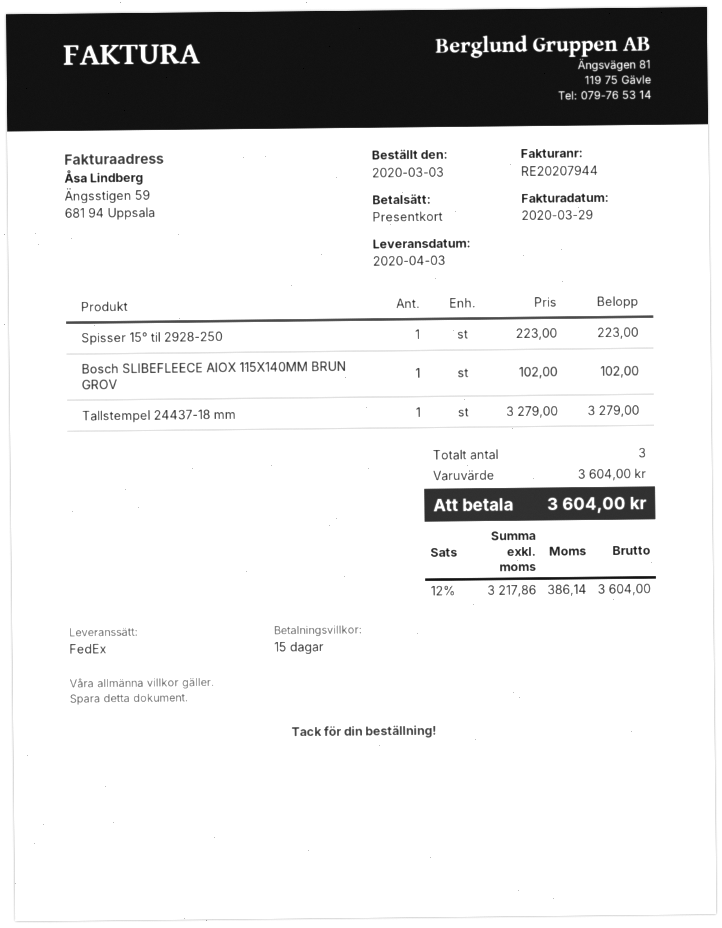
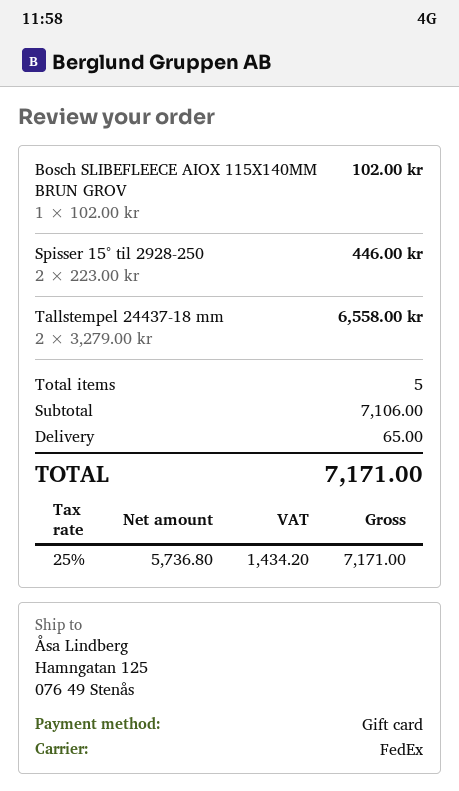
Spisser 15° til 2928-250: 1 x 223.00 = 223.00 -> 2 x 223.00 = 446.00
Tallstempel 24437-18 mm: 1 x 3279.00 = 3279.00 -> 2 x 3279.00 = 6558.00
total quantity: 3 -> 5
subtotal: 3604.00 -> 7106.00
shipping: none -> 65.00
net: 3217.86 -> 5736.80
tax: 12% = 386.14 -> 25% = 1434.20
total: 3604.00 -> 7171.00

